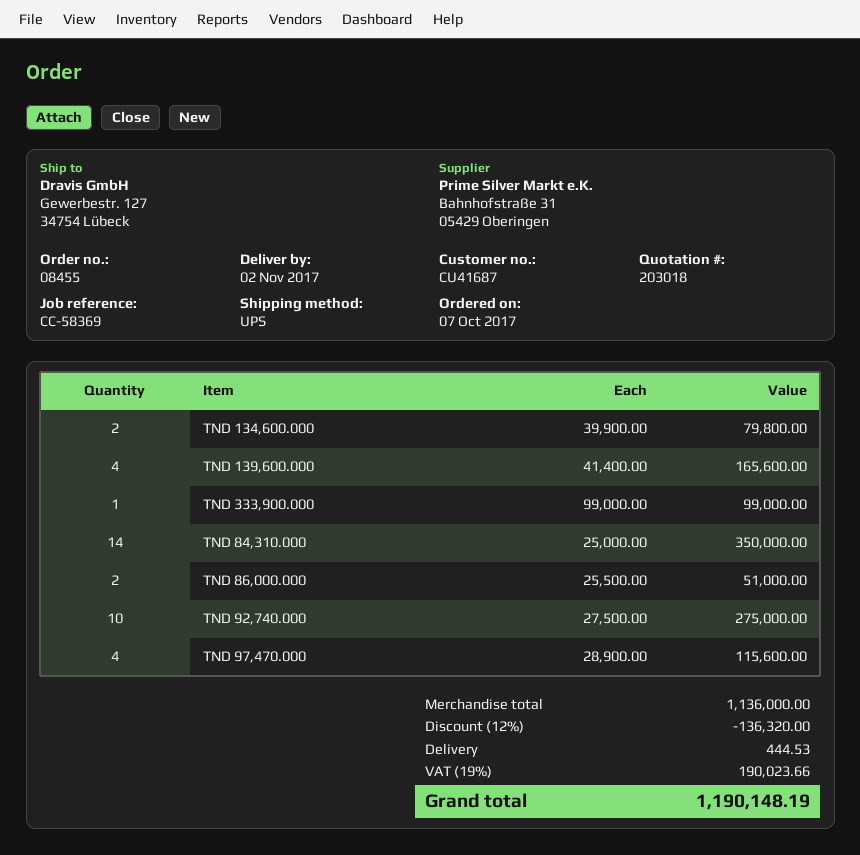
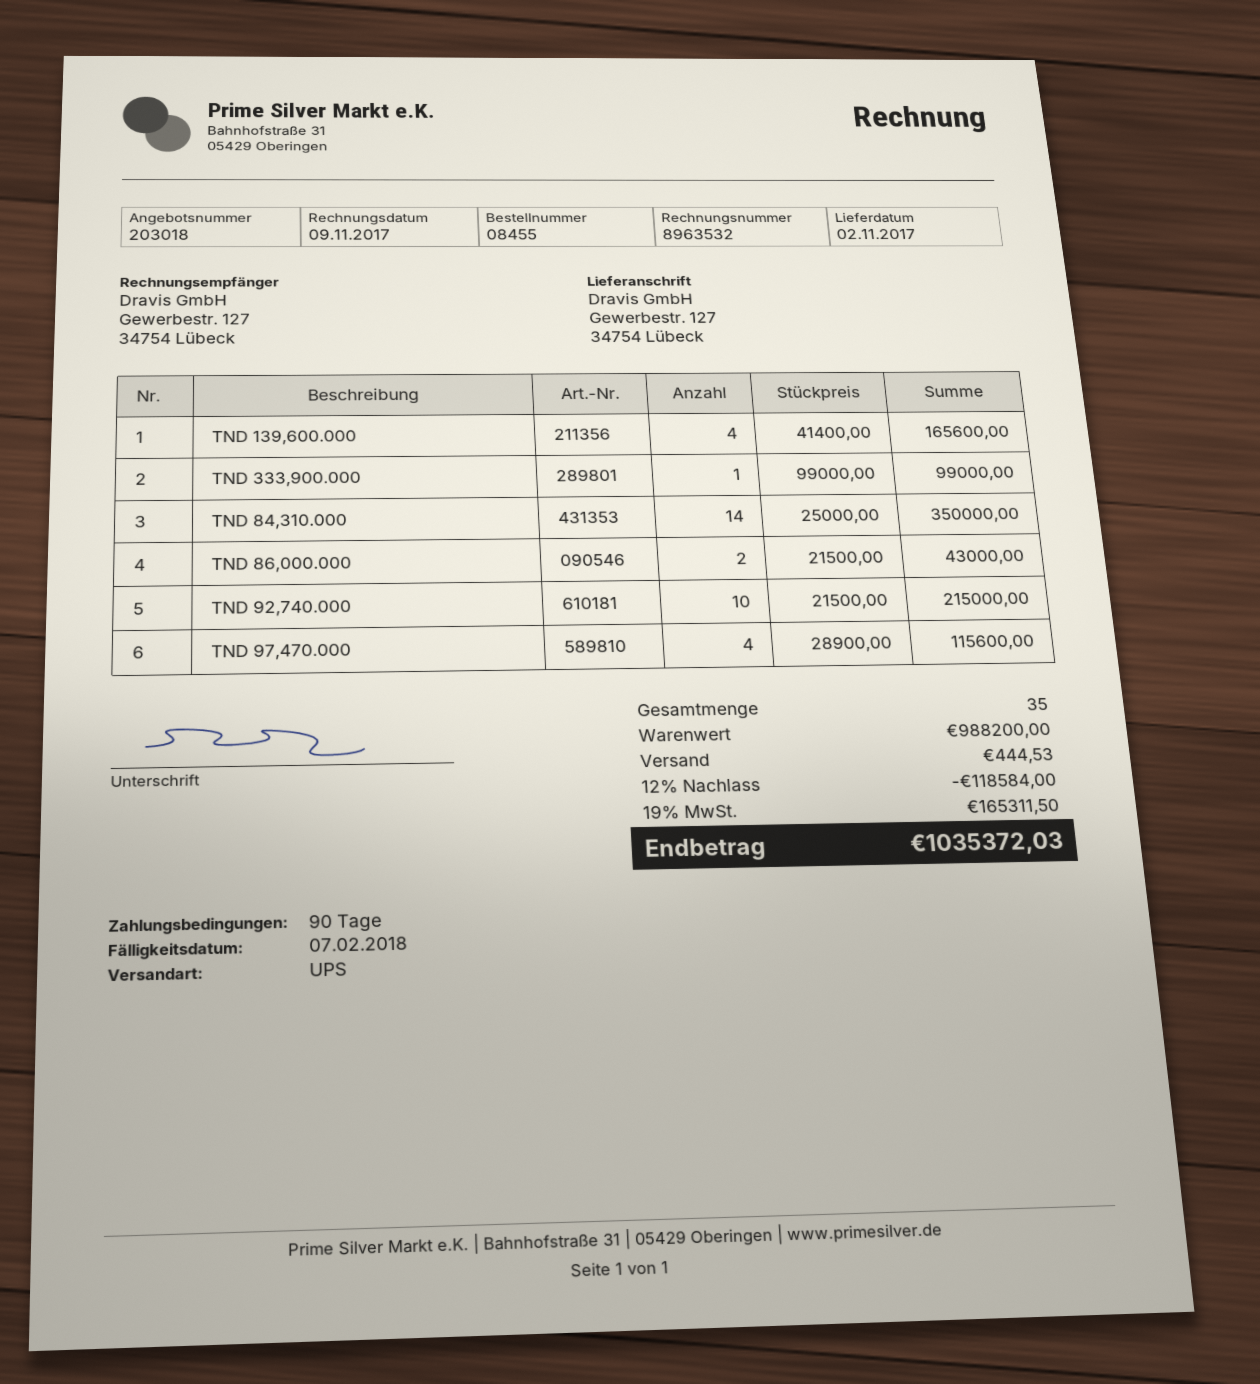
TND 134,600.000: 2 x 39900.00 = 79800.00 -> none
TND 86,000.000: 2 x 25500.00 = 51000.00 -> 2 x 21500.00 = 43000.00
TND 92,740.000: 10 x 27500.00 = 275000.00 -> 10 x 21500.00 = 215000.00
subtotal: 1136000.00 -> 988200.00
discount: 12% = 136320.00 -> 12% = 118584.00
tax: 19% = 190023.66 -> 19% = 165311.50
total: 1190148.19 -> 1035372.03

